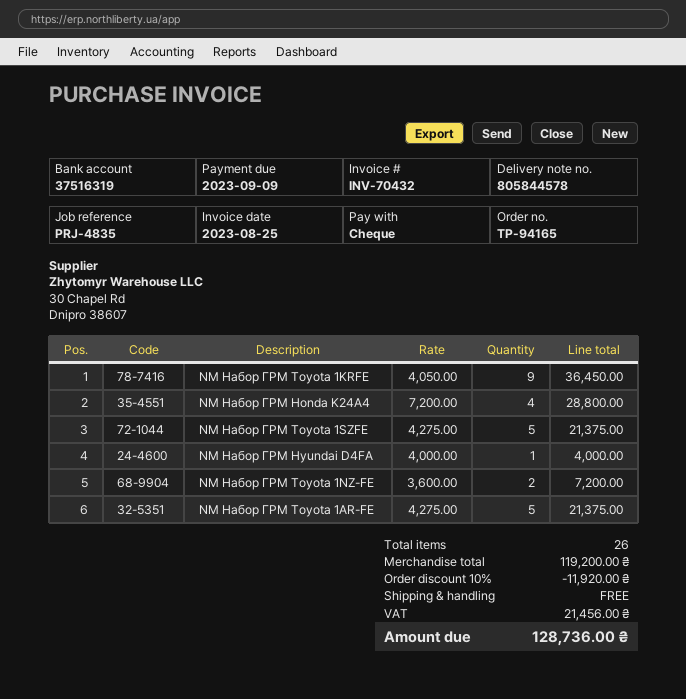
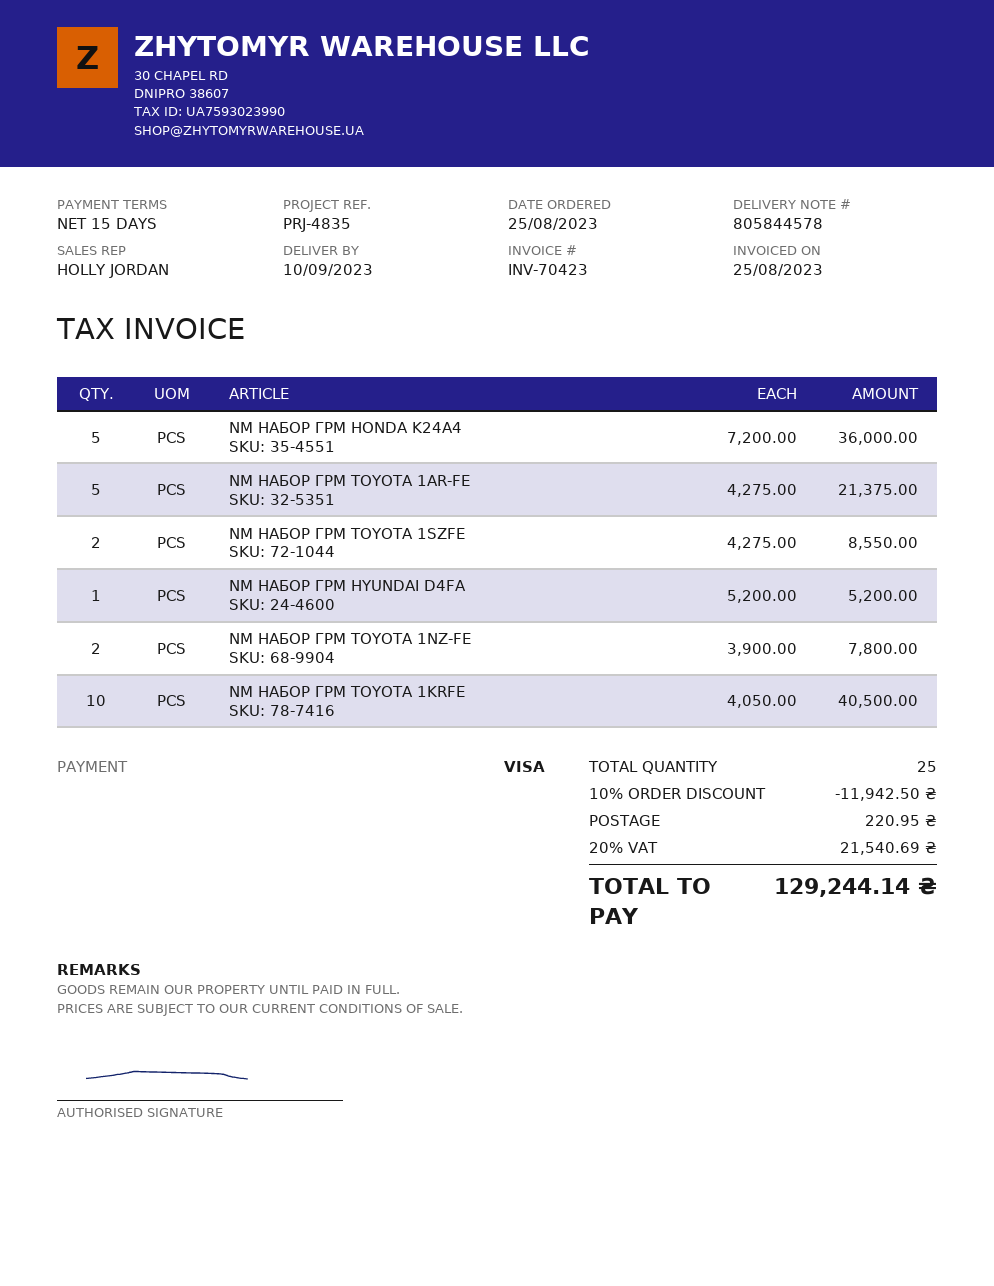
invoice number: INV-70432 -> INV-70423
payment method: cheque -> Visa
NM Набор ГРМ Toyota 1KRFE: 9 x 4050.00 = 36450.00 -> 10 x 4050.00 = 40500.00
NM Набор ГРМ Honda K24A4: 4 x 7200.00 = 28800.00 -> 5 x 7200.00 = 36000.00
NM Набор ГРМ Toyota 1SZFE: 5 x 4275.00 = 21375.00 -> 2 x 4275.00 = 8550.00
NM Набор ГРМ Hyundai D4FA: 1 x 4000.00 = 4000.00 -> 1 x 5200.00 = 5200.00
NM Набор ГРМ Toyota 1NZ-FE: 2 x 3600.00 = 7200.00 -> 2 x 3900.00 = 7800.00
total quantity: 26 -> 25
discount: 10% = 11920.00 -> 10% = 11942.50
shipping: 0.00 -> 220.95
tax: 21456.00 -> 21540.69
total: 128736.00 -> 129244.14

